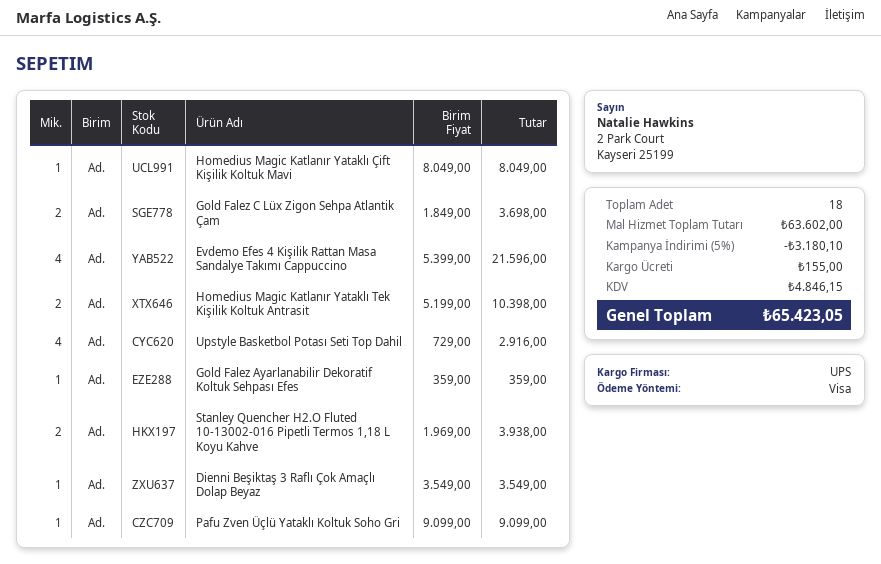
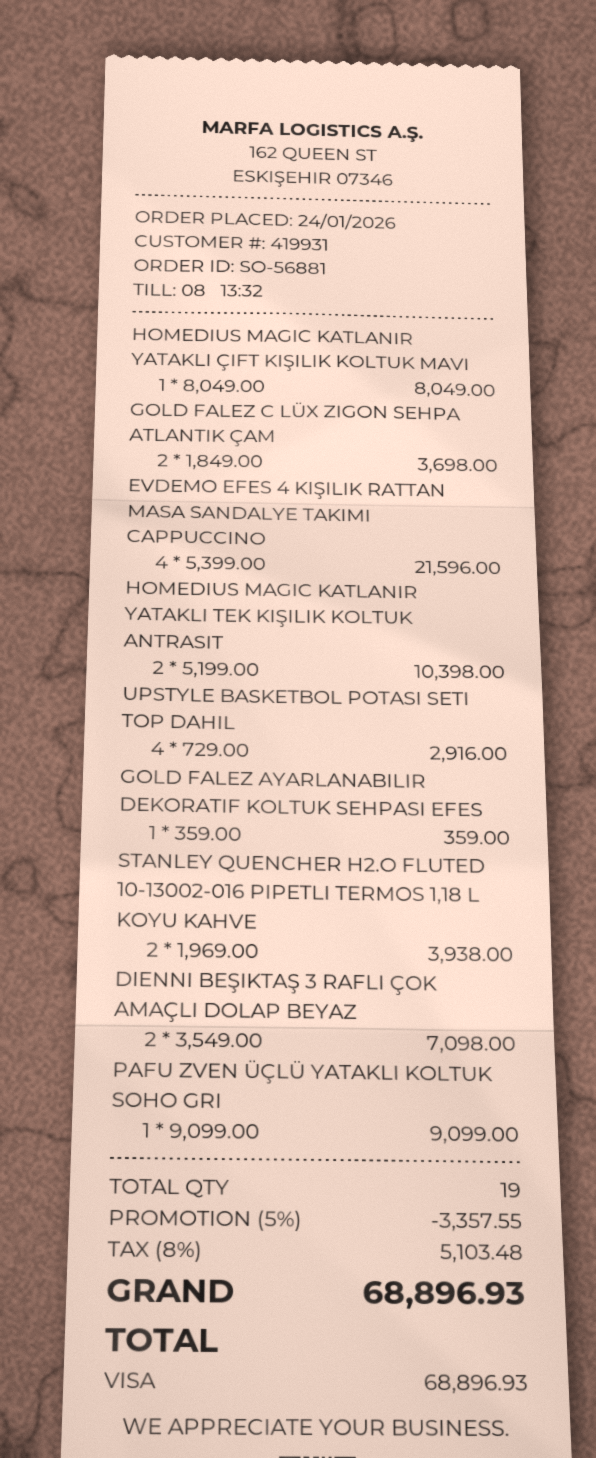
Dienni Beşiktaş 3 Raflı Çok Amaçlı Dolap Beyaz: 1 x 3549.00 = 3549.00 -> 2 x 3549.00 = 7098.00
total quantity: 18 -> 19
discount: 5% = 3180.10 -> 5% = 3357.55
shipping: 155.00 -> none
tax: 4846.15 -> 5103.48
total: 65423.05 -> 68896.93

